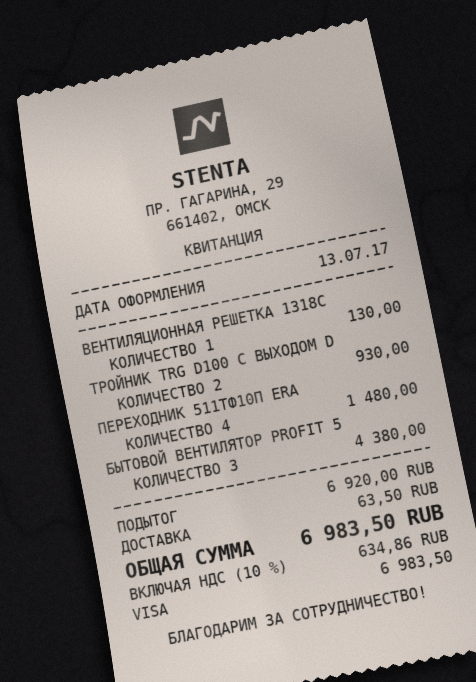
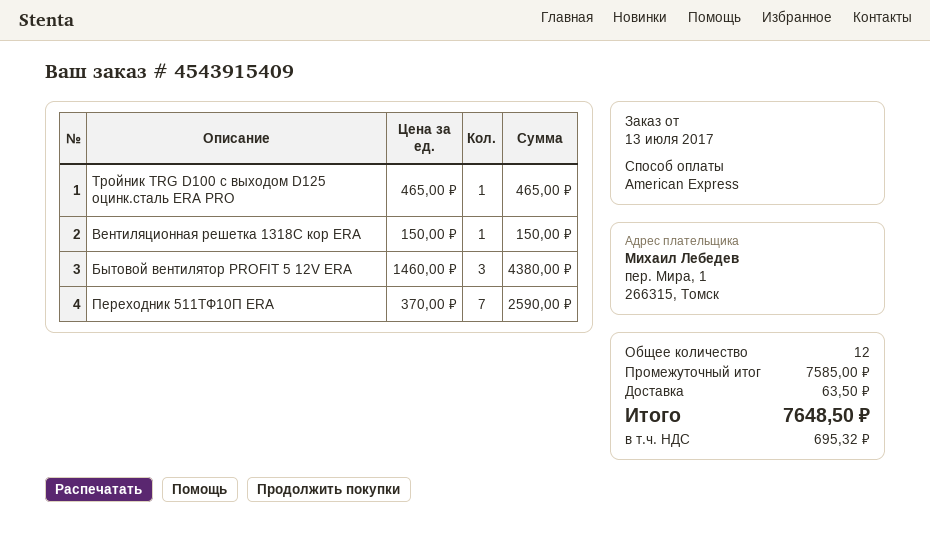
payment method: Visa -> American Express
ВЕНТИЛЯЦИОННАЯ РЕШЕТКА 1318С: 1 for 130.00 -> 1 for 150.00
ТРОЙНИК TRG D100 С ВЫХОДОМ D: 2 for 930.00 -> 1 for 465.00
ПЕРЕХОДНИК 511ТФ10П ERA: 4 for 1480.00 -> 7 for 2590.00
subtotal: 6920.00 -> 7585.00
tax: 634.86 -> 695.32
total: 6983.50 -> 7648.50

